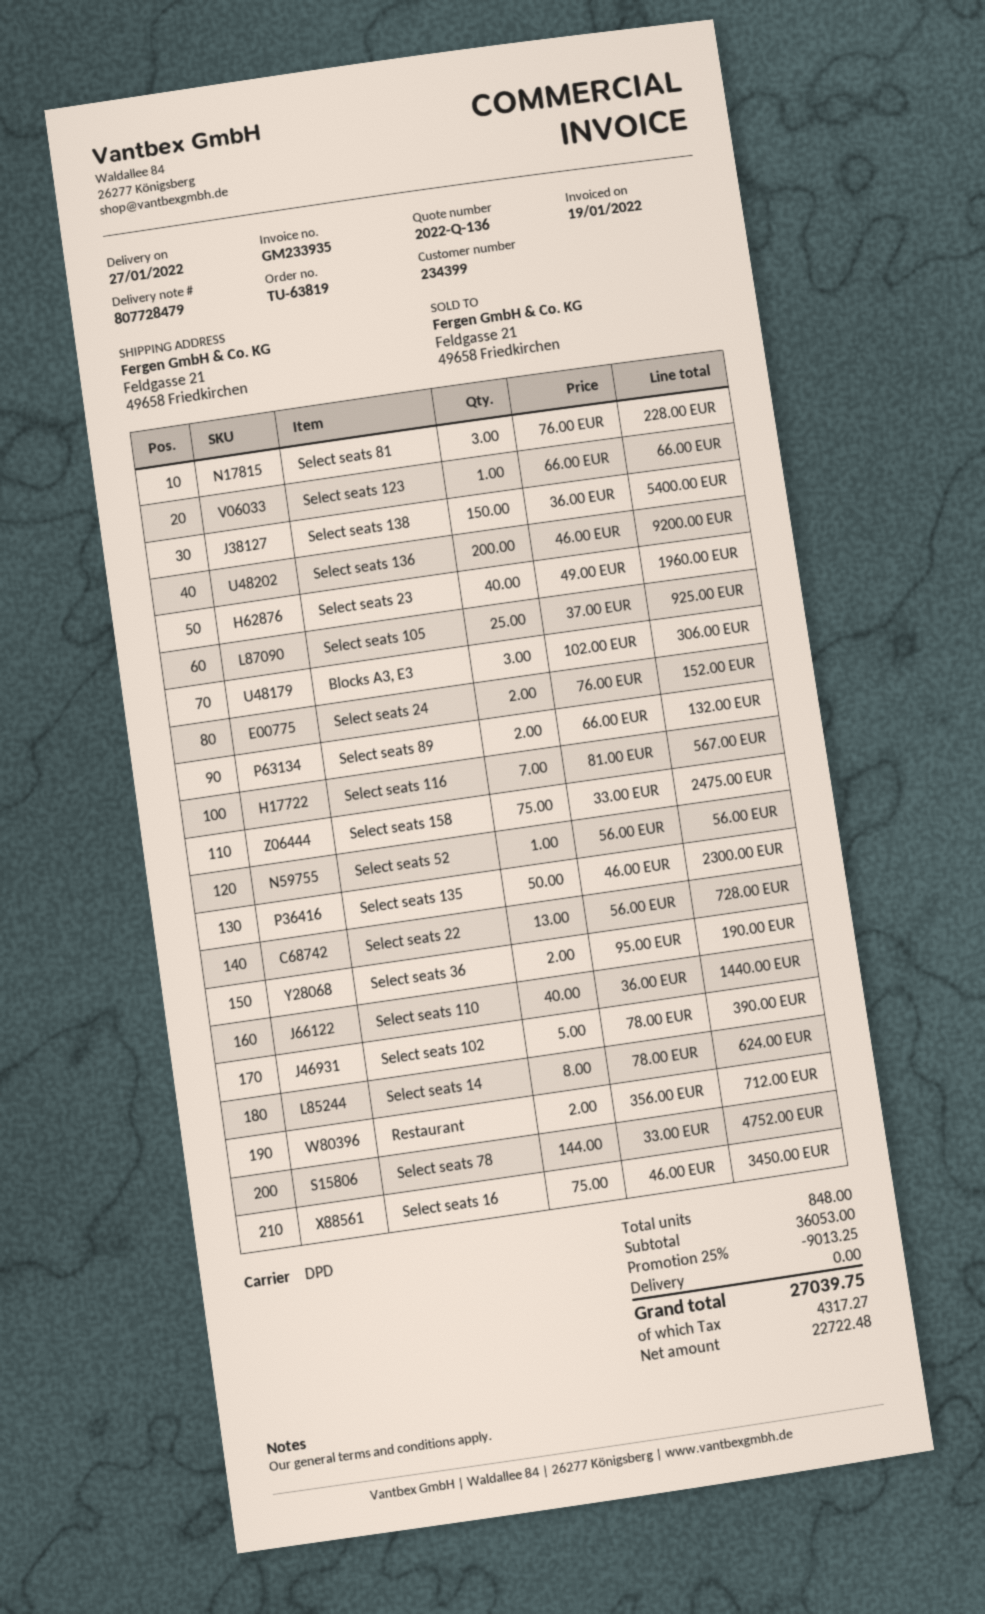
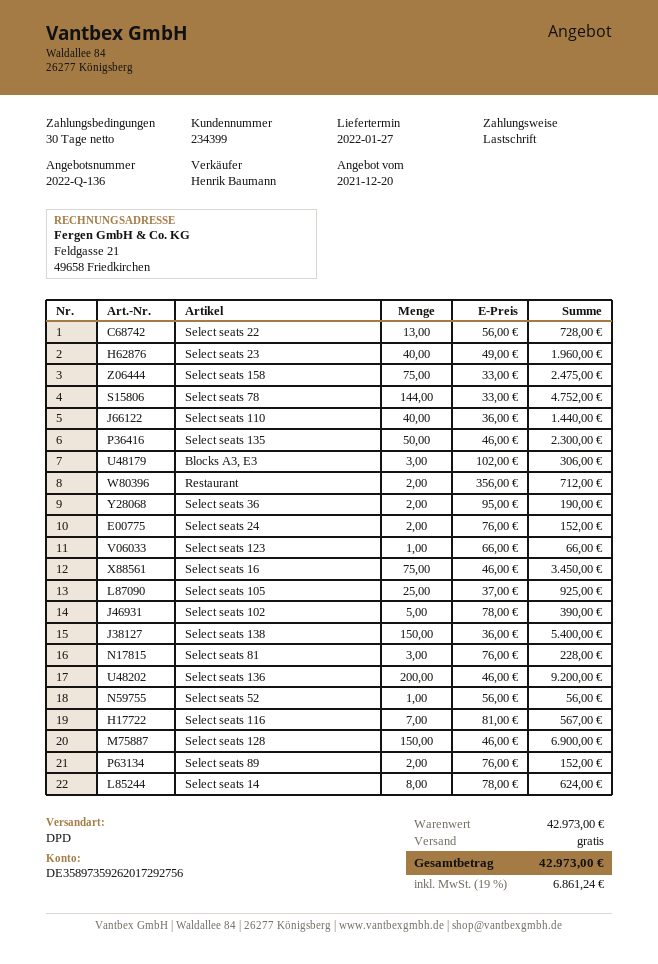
Select seats 89: 2 x 66.00 = 132.00 -> 2 x 76.00 = 152.00
Select seats 128: none -> 150 x 46.00 = 6900.00
subtotal: 36053.00 -> 42973.00
discount: 25% = 9013.25 -> none
tax: 4317.27 -> 6861.24
total: 27039.75 -> 42973.00

